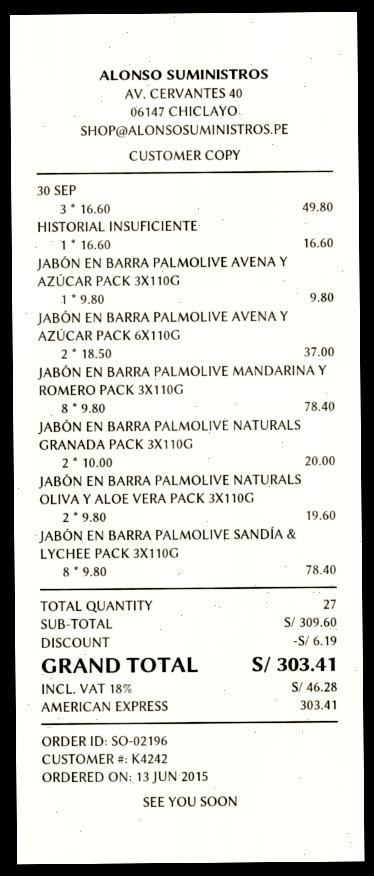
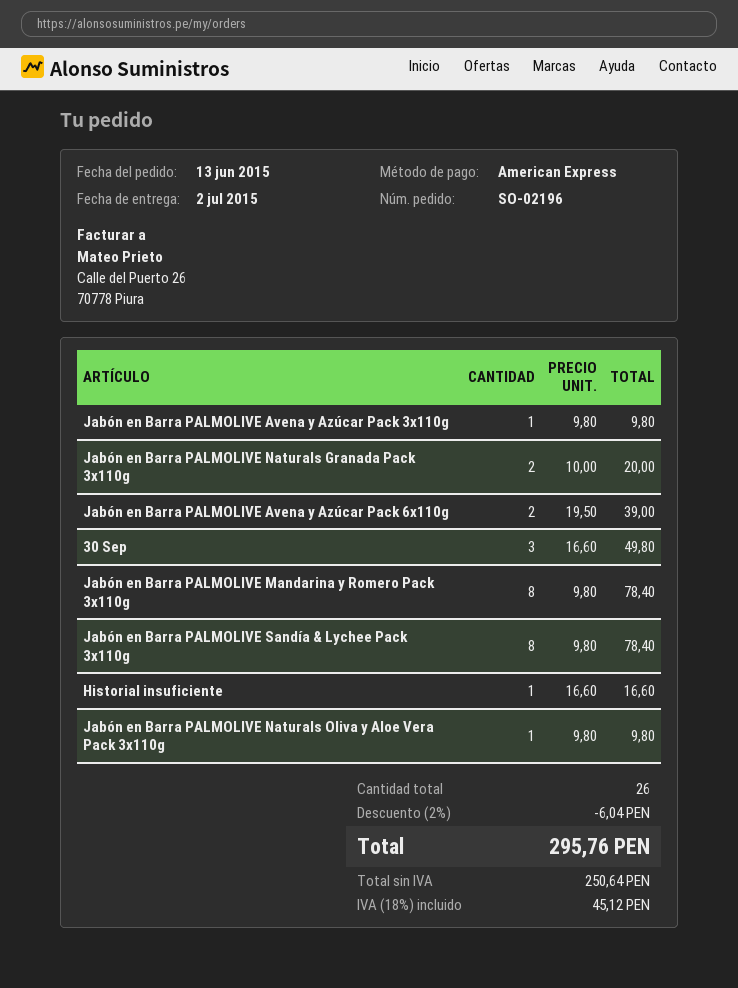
JABÓN EN BARRA PALMOLIVE AVENA Y AZÚCAR PACK 6X110G: 2 x 18.50 = 37.00 -> 2 x 19.50 = 39.00
JABÓN EN BARRA PALMOLIVE NATURALS OLIVA Y ALOE VERA PACK 3X110G: 2 x 9.80 = 19.60 -> 1 x 9.80 = 9.80
total quantity: 27 -> 26
discount: 6.19 -> 6.04
tax: 18% = 46.28 -> 18% = 45.12
total: 303.41 -> 295.76

